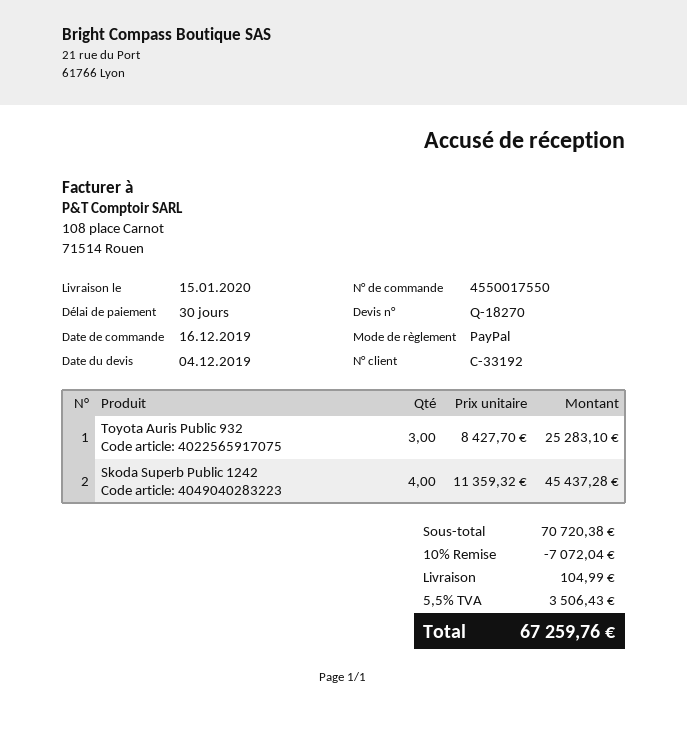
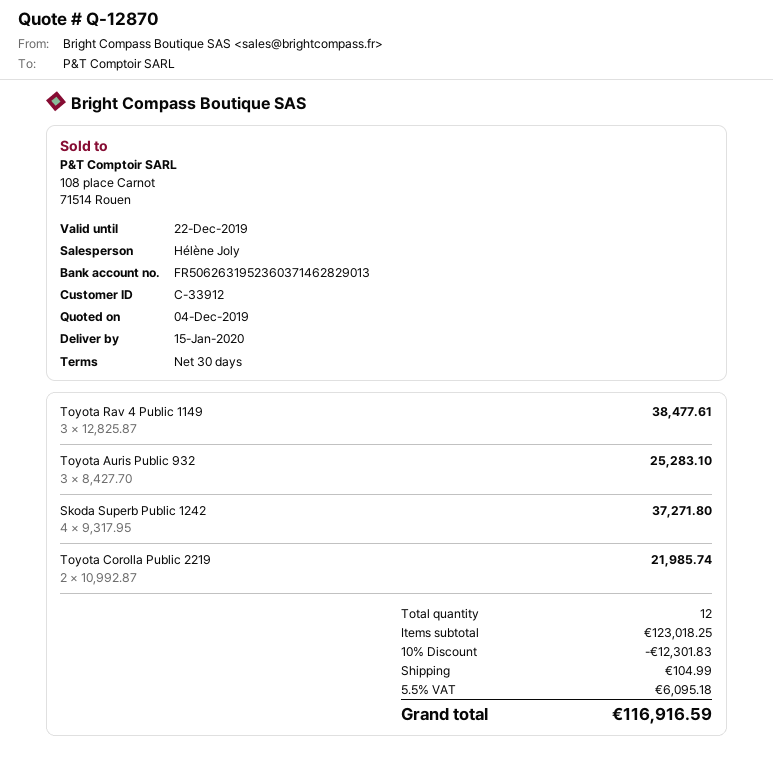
quote number: Q-18270 -> Q-12870
customer number: C-33192 -> C-33912
Skoda Superb Public 1242: 4 x 11359.32 = 45437.28 -> 4 x 9317.95 = 37271.80
Toyota Rav 4 Public 1149: none -> 3 x 12825.87 = 38477.61
Toyota Corolla Public 2219: none -> 2 x 10992.87 = 21985.74
subtotal: 70720.38 -> 123018.25
discount: 10% = 7072.04 -> 10% = 12301.83
tax: 5.5% = 3506.43 -> 5.5% = 6095.18
total: 67259.76 -> 116916.59

